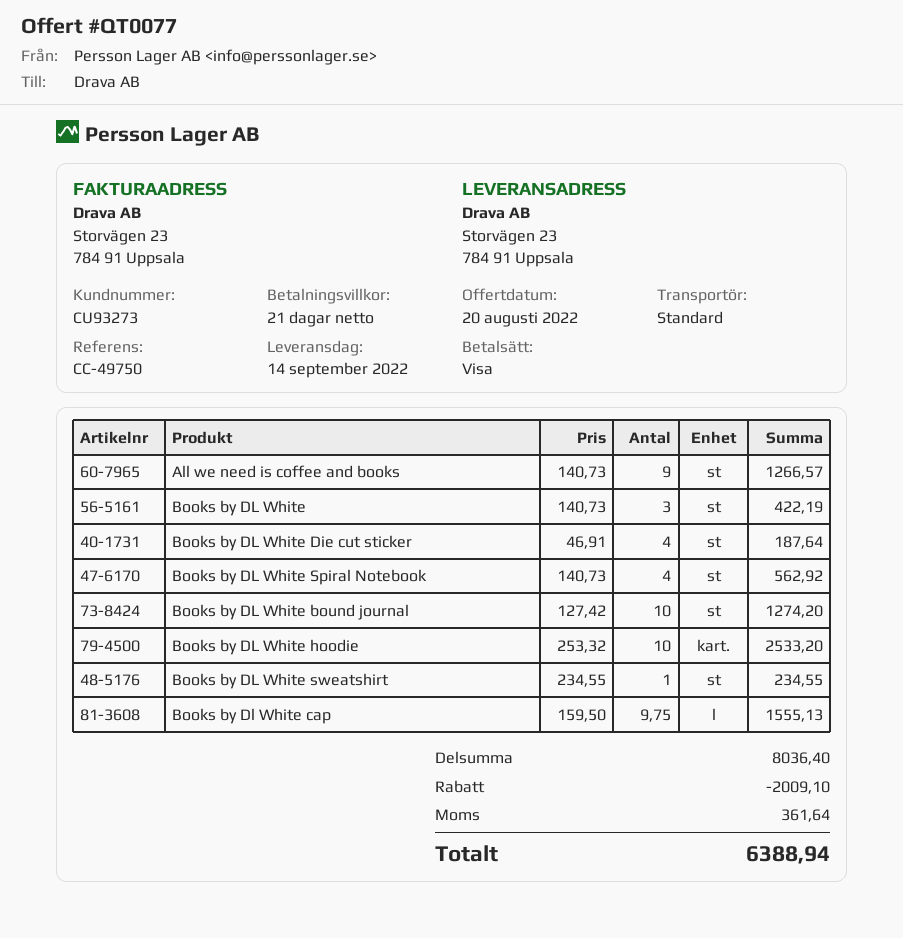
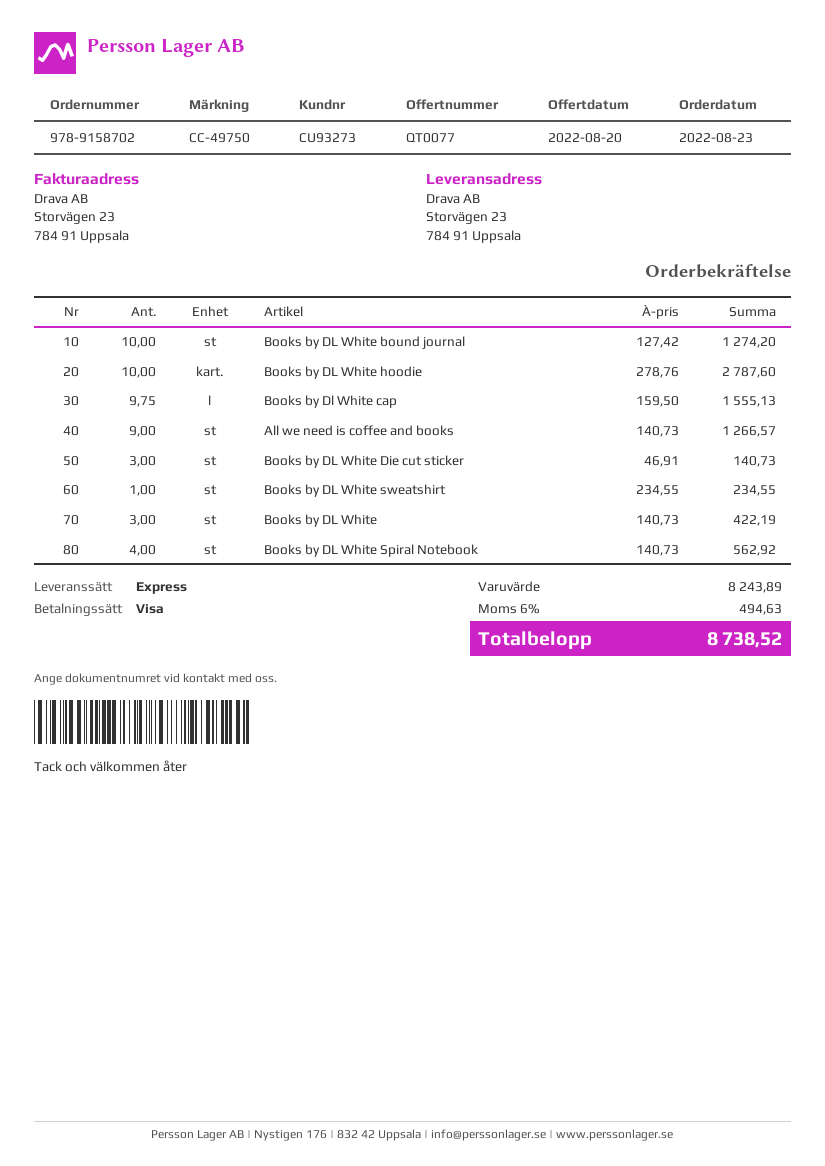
shipping method: standard -> express
Books by DL White Die cut sticker: 4 x 46.91 = 187.64 -> 3 x 46.91 = 140.73
Books by DL White hoodie: 10 x 253.32 = 2533.20 -> 10 x 278.76 = 2787.60
subtotal: 8036.40 -> 8243.89
discount: 2009.10 -> none
tax: 361.64 -> 494.63
total: 6388.94 -> 8738.52

